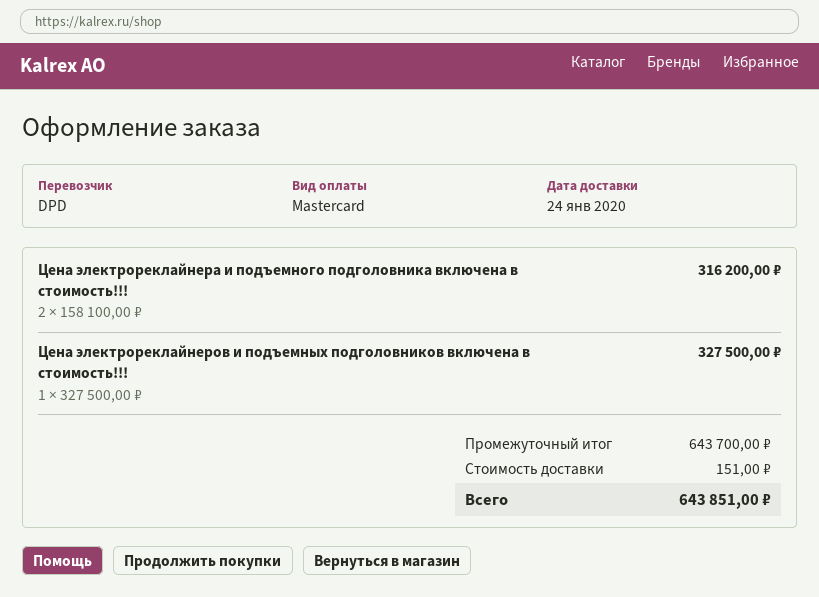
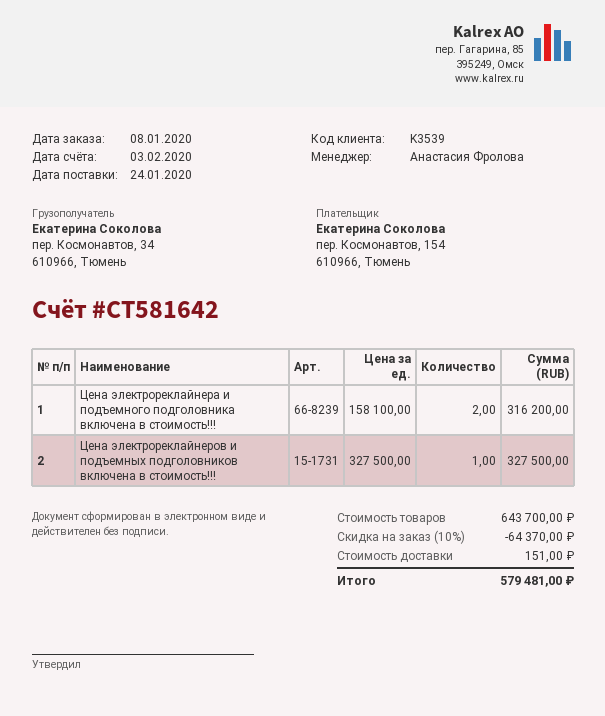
discount: none -> 10% = 64370.00
total: 643851.00 -> 579481.00

